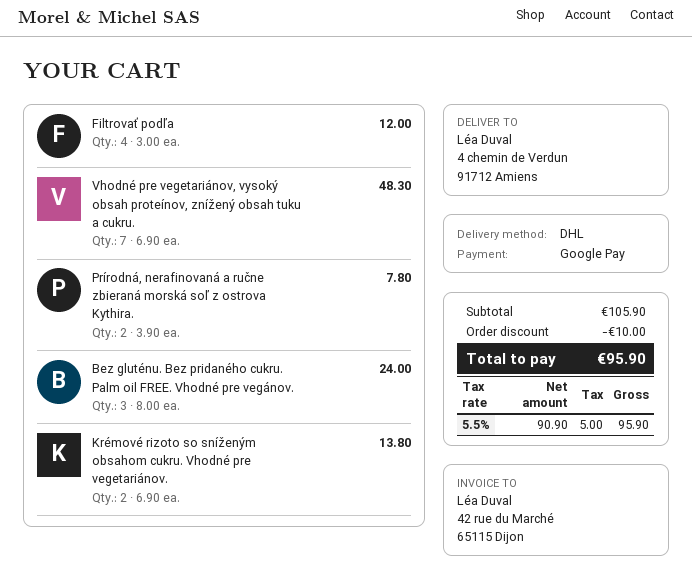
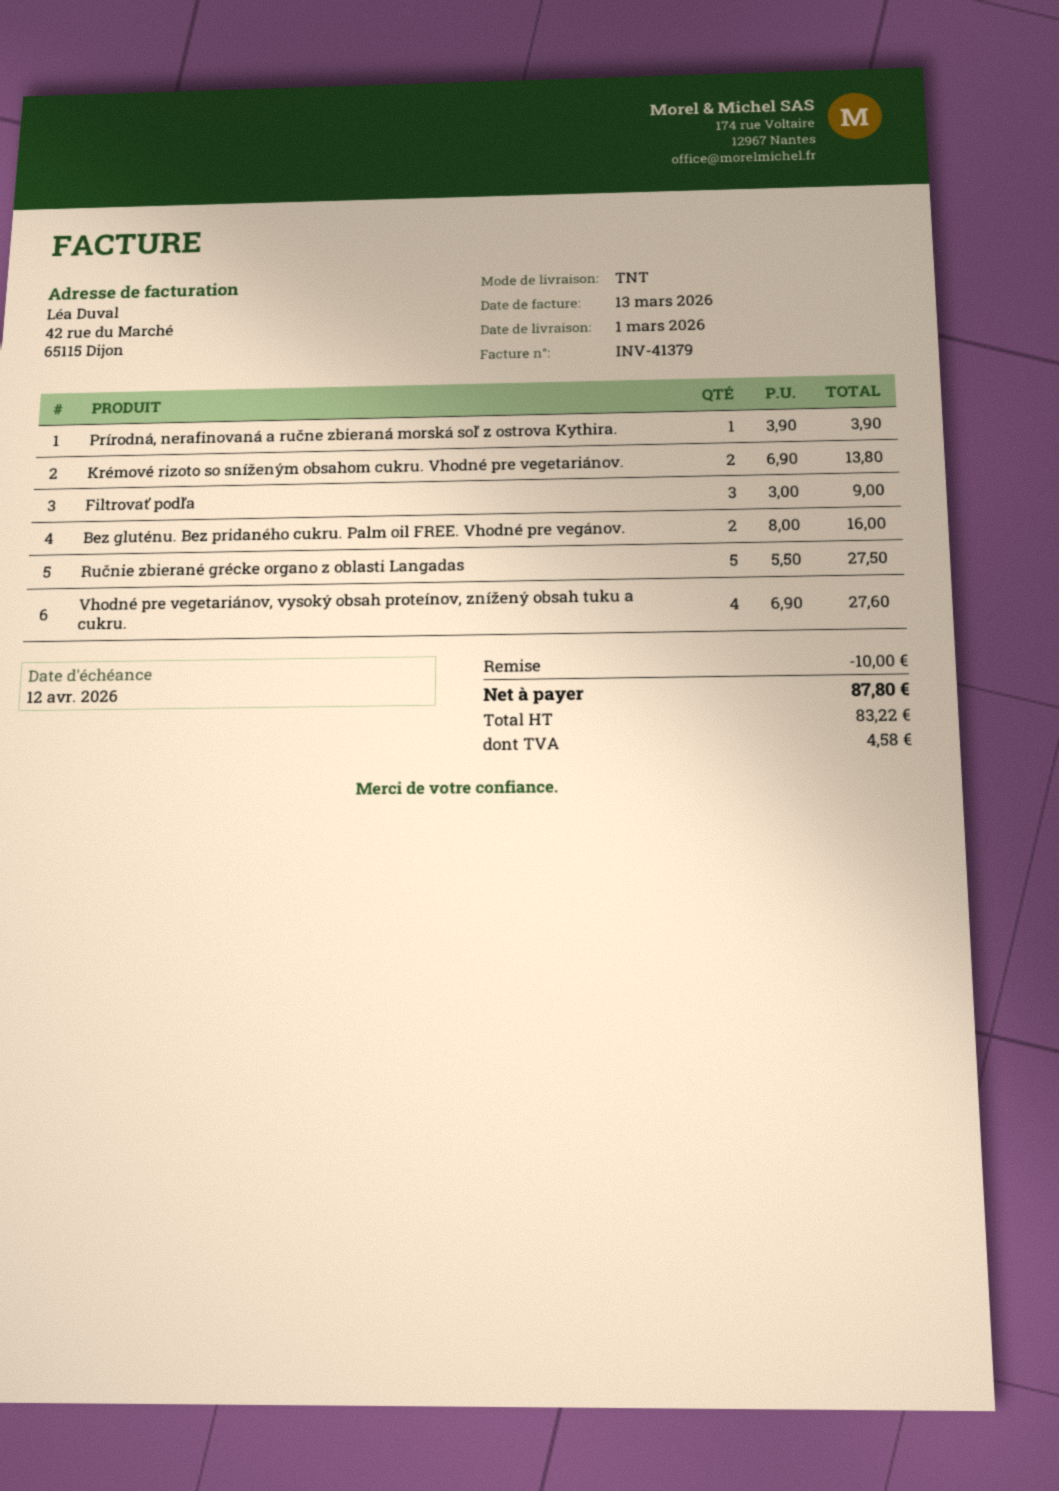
shipping method: DHL -> TNT
Filtrovať podľa: 4 x 3.00 = 12.00 -> 3 x 3.00 = 9.00
Vhodné pre vegetariánov, vysoký obsah proteínov, znížený obsah tuku a cukru.: 7 x 6.90 = 48.30 -> 4 x 6.90 = 27.60
Prírodná, nerafinovaná a ručne zbieraná morská soľ z ostrova Kythira.: 2 x 3.90 = 7.80 -> 1 x 3.90 = 3.90
Bez gluténu. Bez pridaného cukru. Palm oil FREE. Vhodné pre vegánov.: 3 x 8.00 = 24.00 -> 2 x 8.00 = 16.00
Ručnie zbierané grécke organo z oblasti Langadas: none -> 5 x 5.50 = 27.50
net: 90.90 -> 83.22
tax: 5.00 -> 4.58
total: 95.90 -> 87.80

